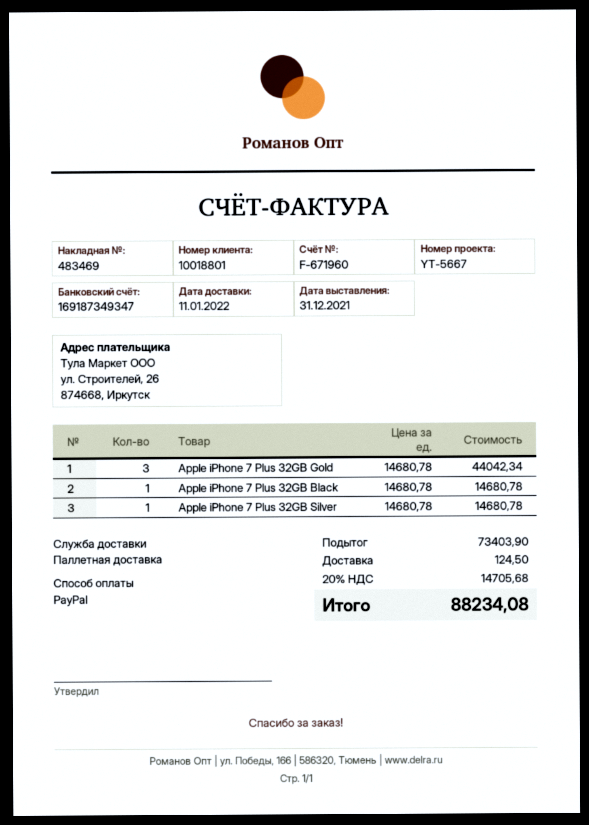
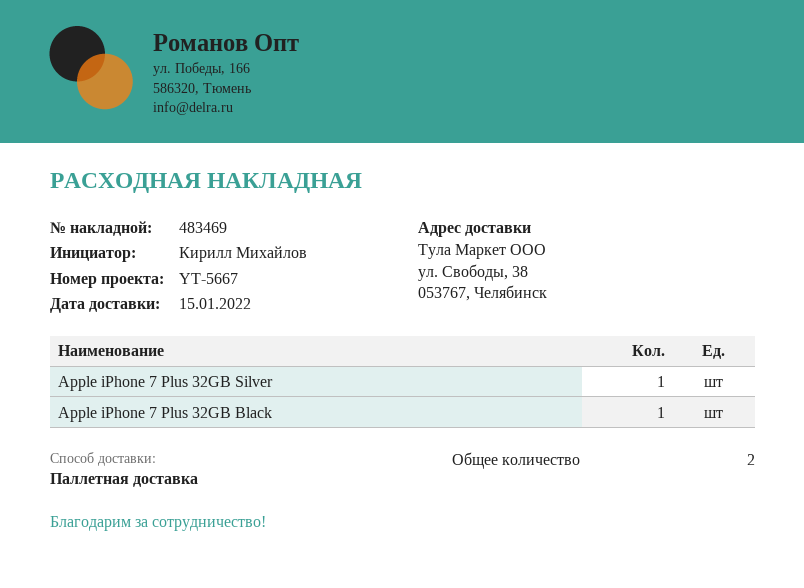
delivery date: 2022-01-11 -> 2022-01-15
Apple iPhone 7 Plus 32GB Gold: 3 -> none

